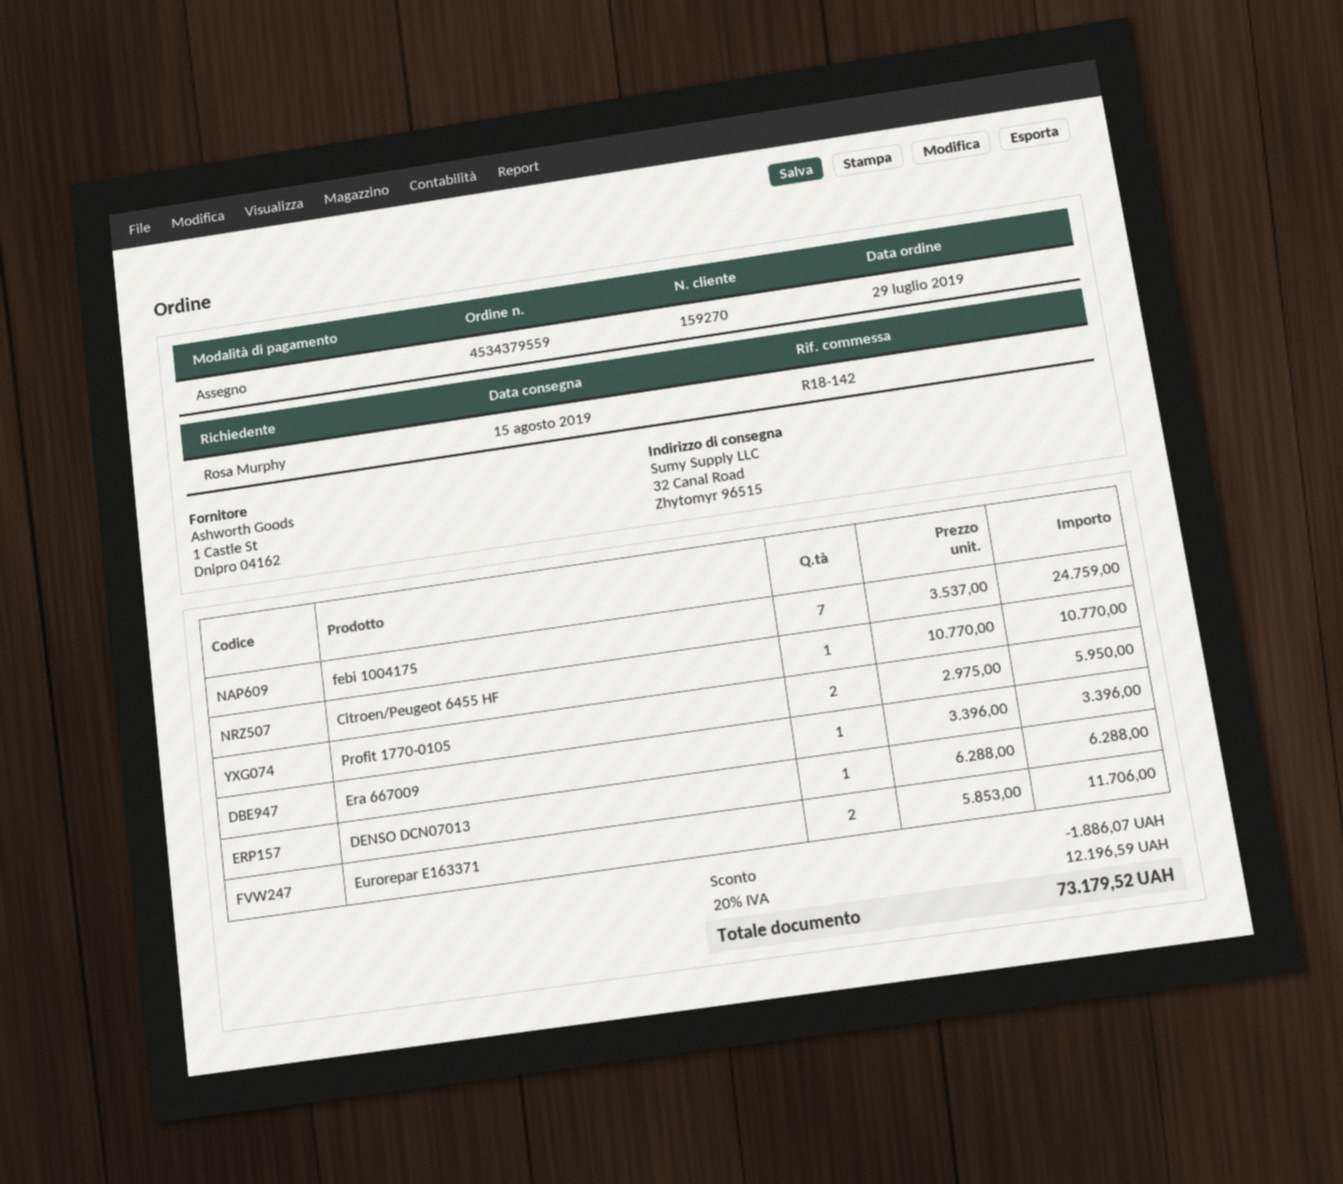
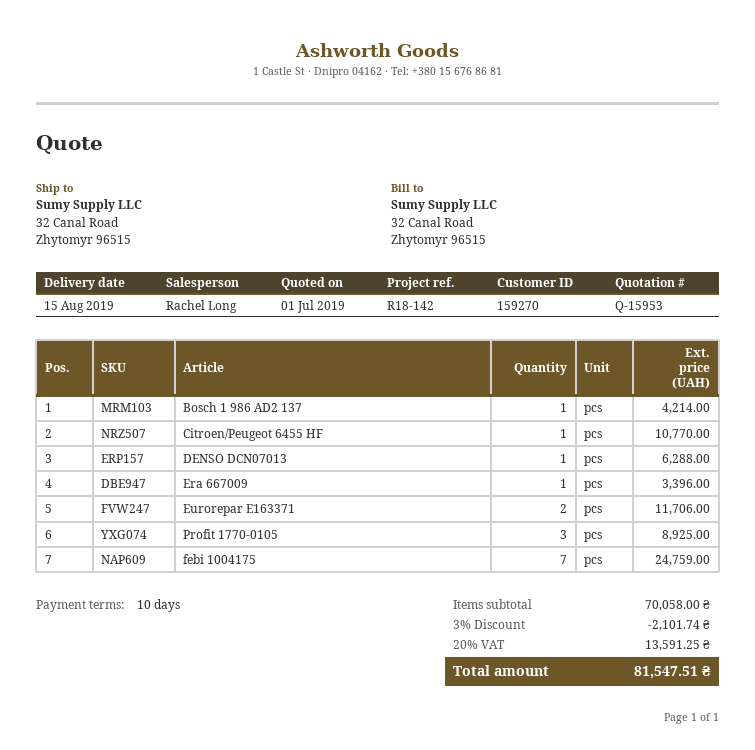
Profit 1770-0105: 2 for 5950.00 -> 3 for 8925.00
Bosch 1 986 AD2 137: none -> 1 for 4214.00
discount: 1886.07 -> 2101.74
tax: 20% = 12196.59 -> 20% = 13591.25
total: 73179.52 -> 81547.51

